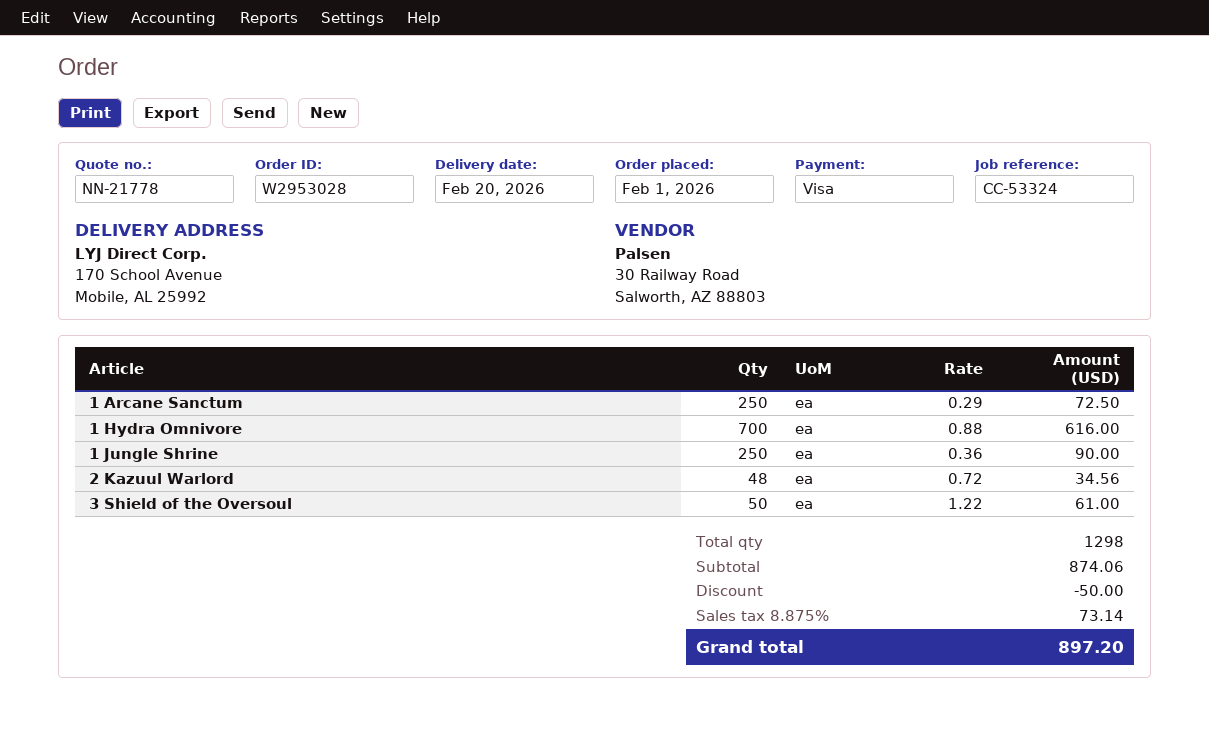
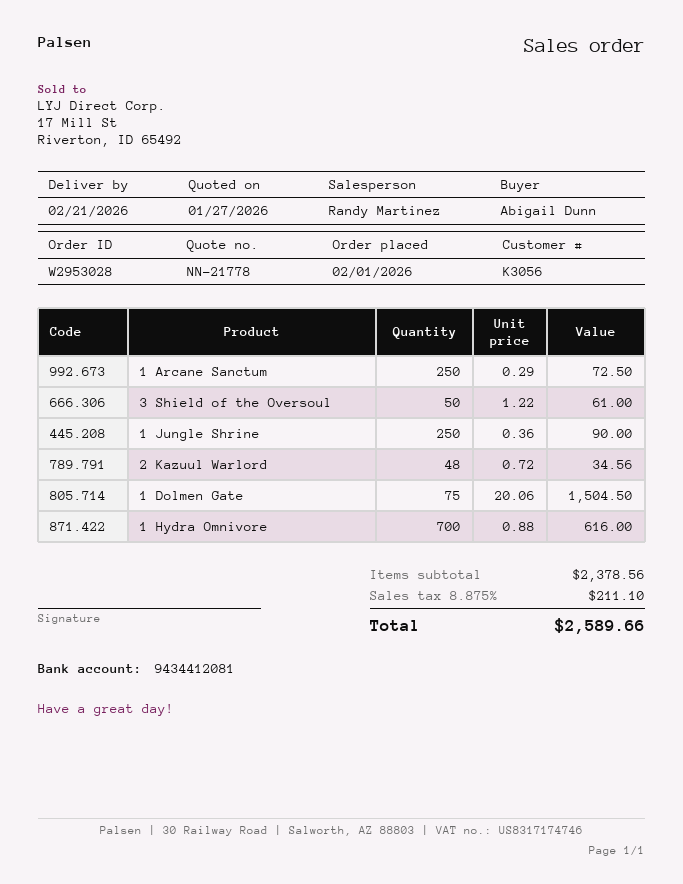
delivery date: 2026-02-20 -> 2026-02-21
1 Dolmen Gate: none -> 75 x 20.06 = 1504.50
subtotal: 874.06 -> 2378.56
discount: 50.00 -> none
tax: 8.875% = 73.14 -> 8.875% = 211.10
total: 897.20 -> 2589.66

